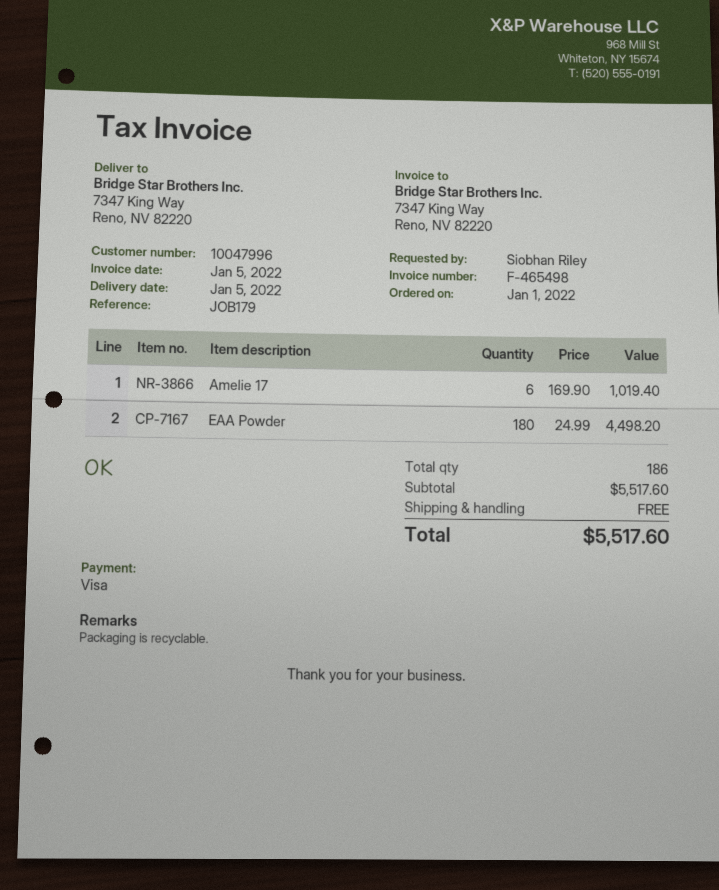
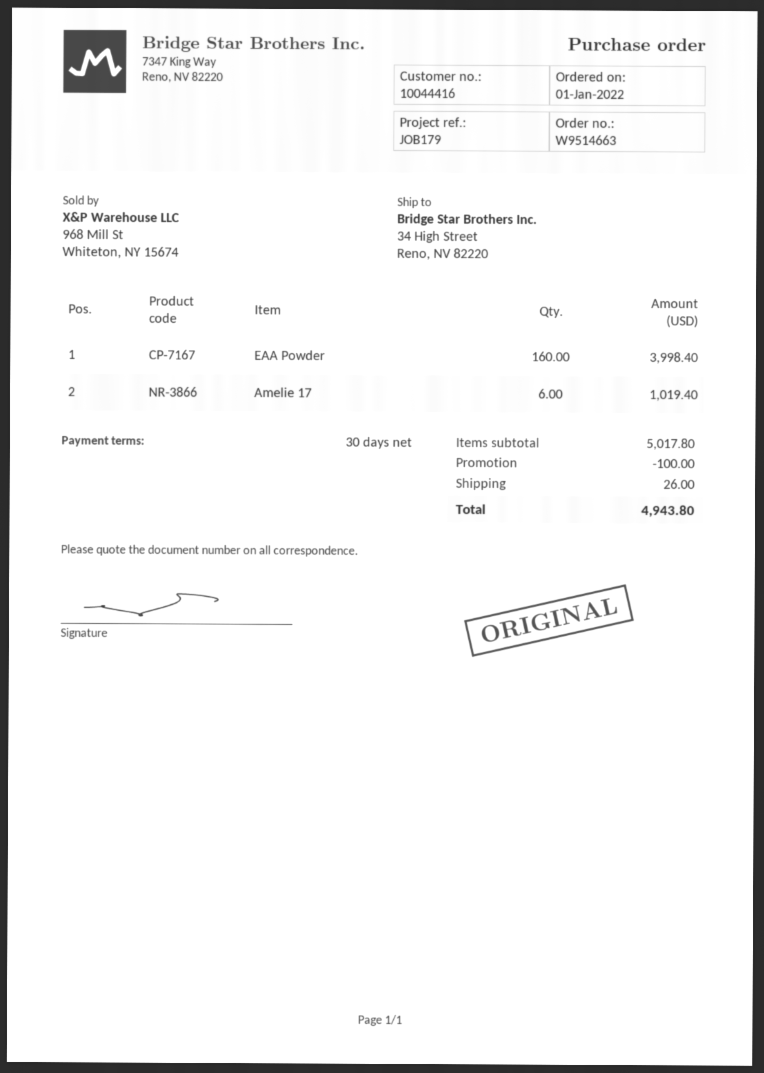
customer number: 10047996 -> 10044416
ship to: 7347 King Way, Reno, NV 82220 -> 34 High Street, Reno, NV 82220
EAA Powder: 180 for 4498.20 -> 160 for 3998.40
subtotal: 5517.60 -> 5017.80
discount: none -> 100.00
shipping: 0.00 -> 26.00
total: 5517.60 -> 4943.80

